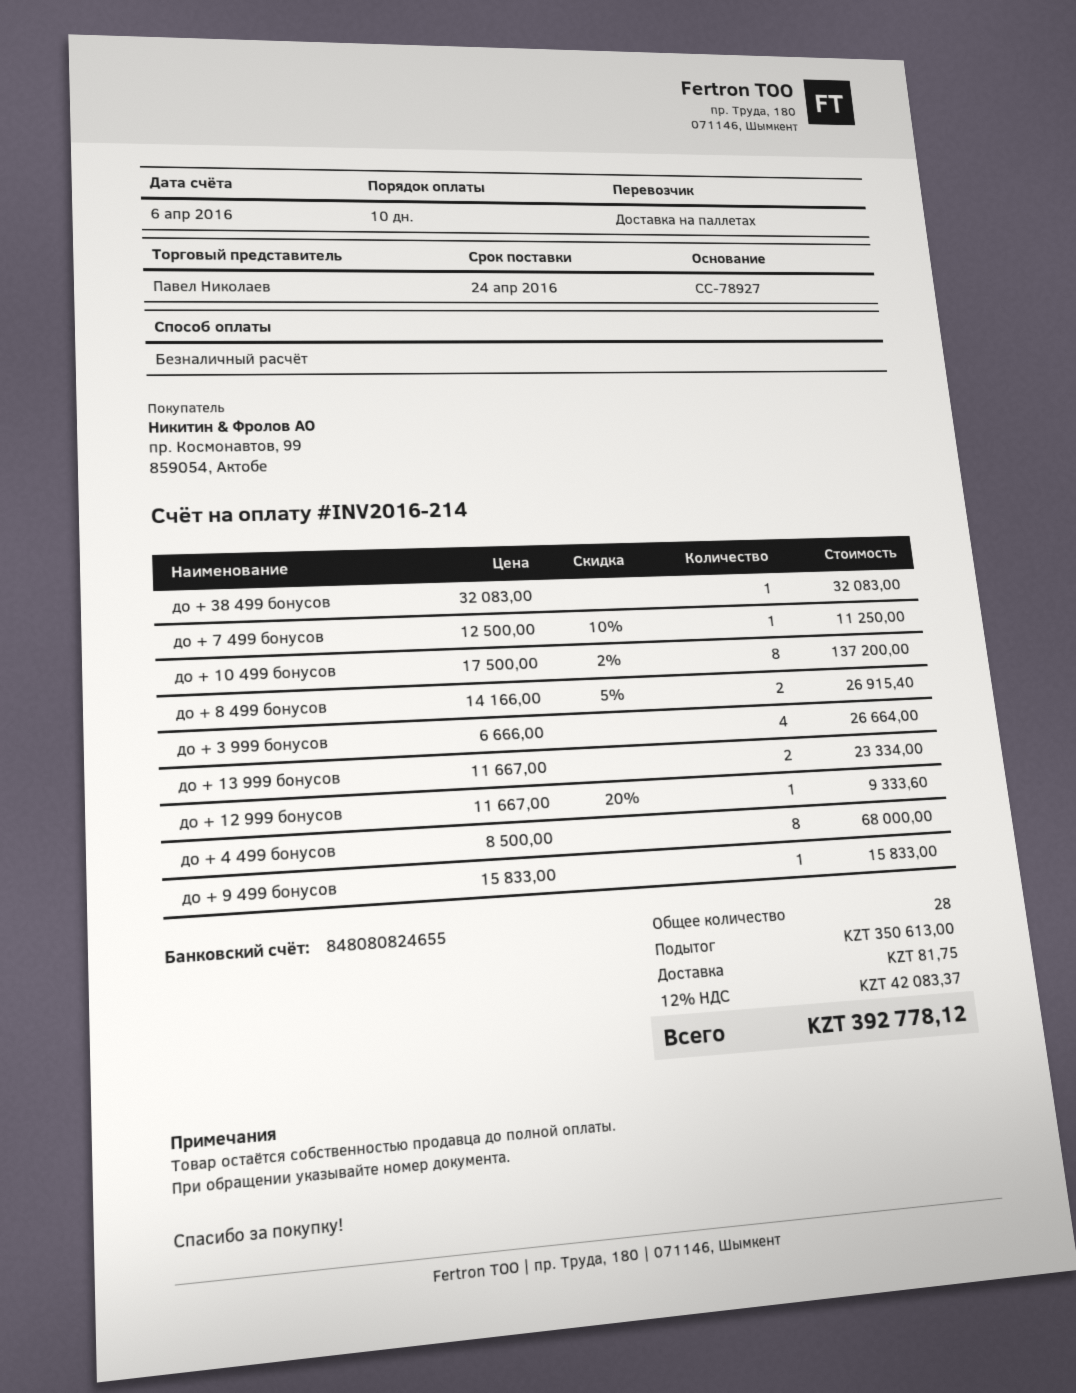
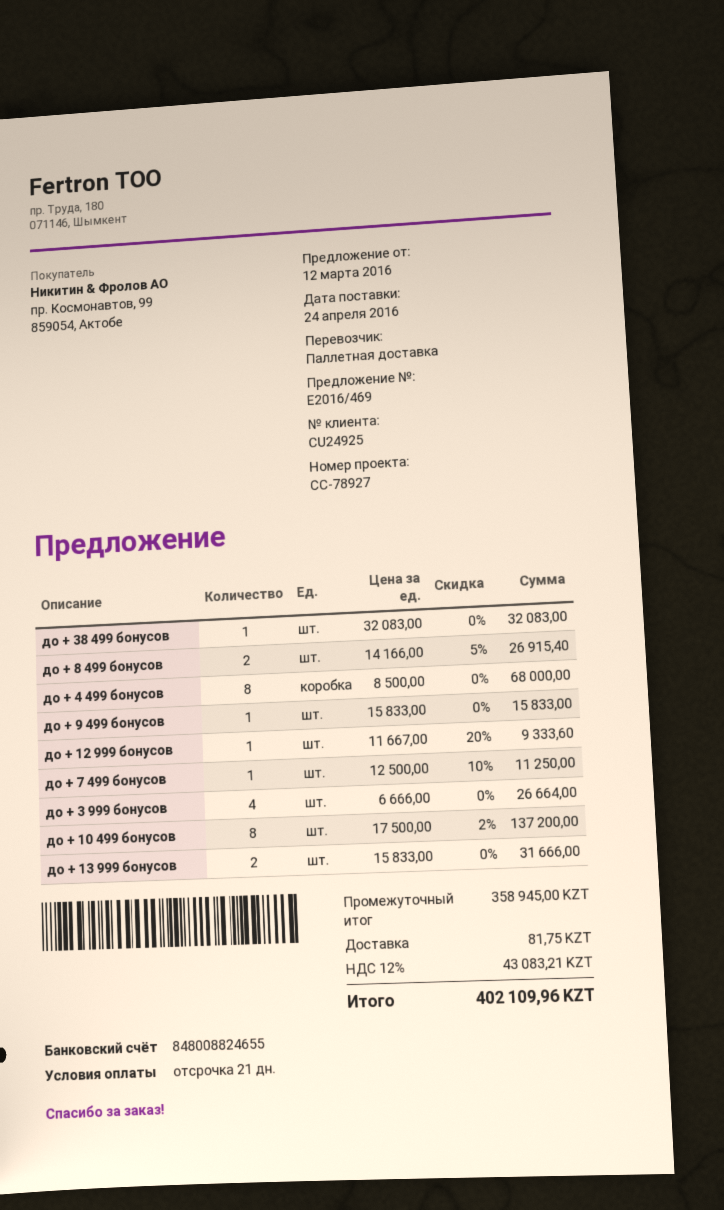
payment terms: 10 days -> 21 days
bank account: 848080824655 -> 848008824655
до + 13 999 бонусов: 2 x 11667.00 = 23334.00 -> 2 x 15833.00 = 31666.00
subtotal: 350613.00 -> 358945.00
tax: 12% = 42083.37 -> 12% = 43083.21
total: 392778.12 -> 402109.96

